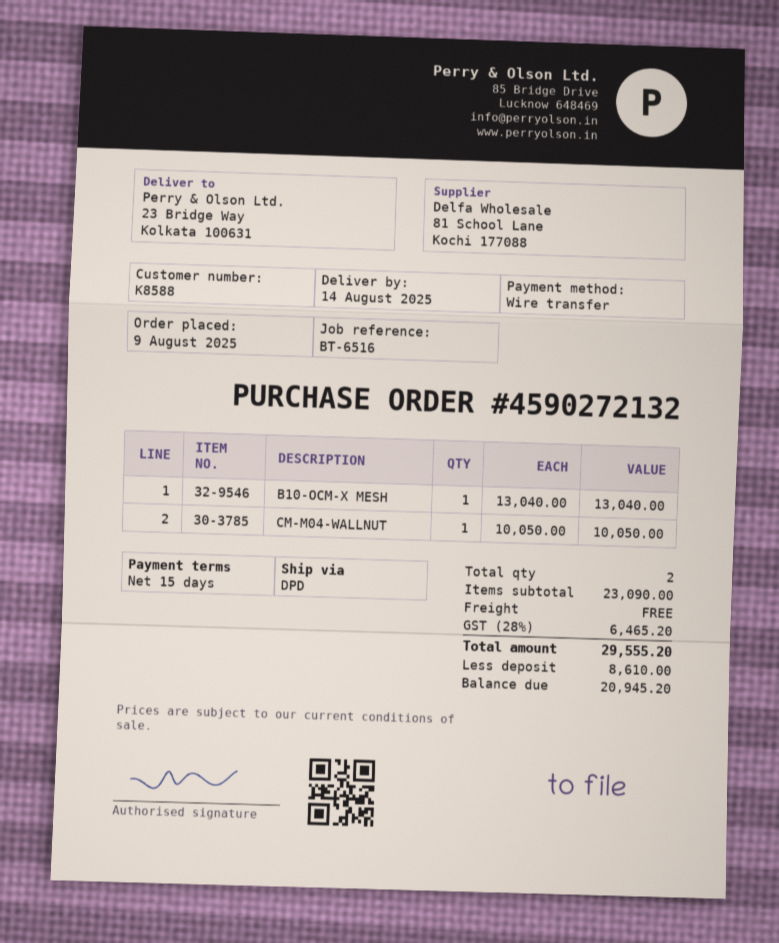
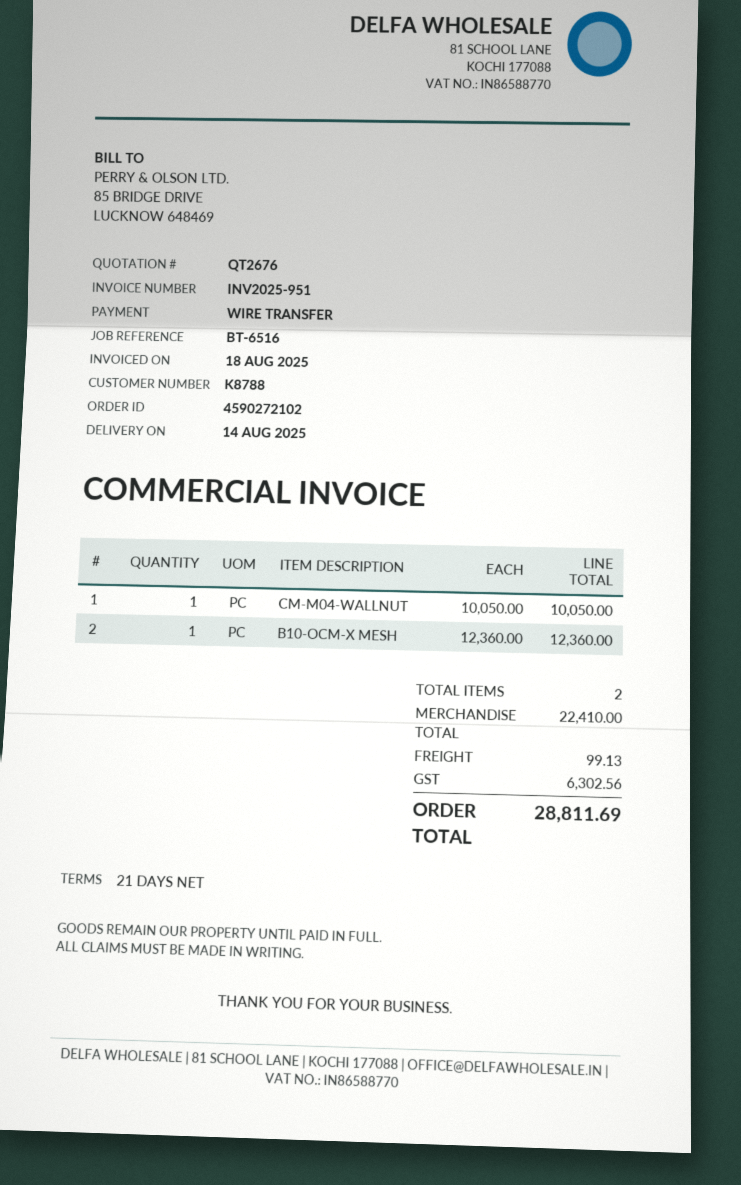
order number: 4590272132 -> 4590272102
payment terms: 15 days -> 21 days
customer number: K8588 -> K8788
B10-OCM-X MESH: 1 x 13040.00 = 13040.00 -> 1 x 12360.00 = 12360.00
subtotal: 23090.00 -> 22410.00
shipping: 0.00 -> 99.13
tax: 6465.20 -> 6302.56
total: 29555.20 -> 28811.69

